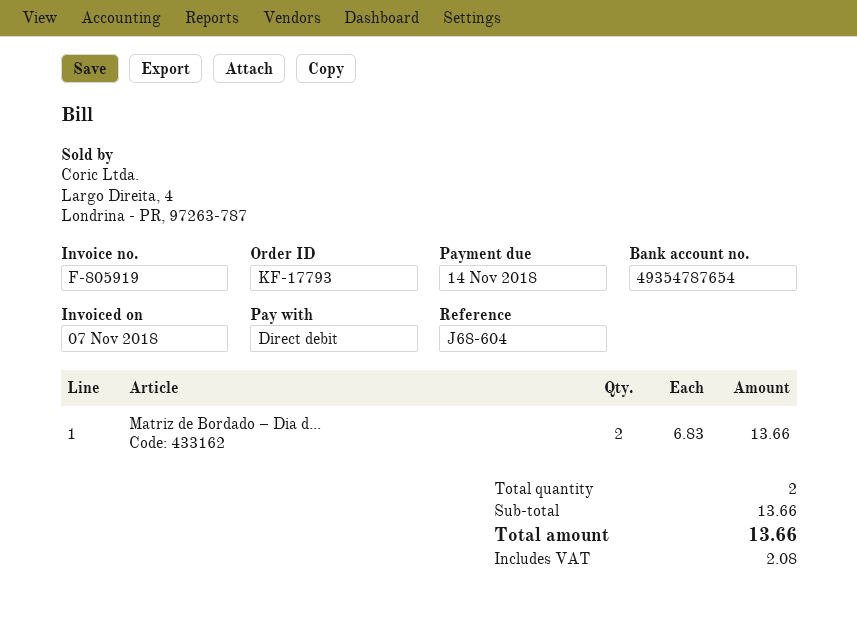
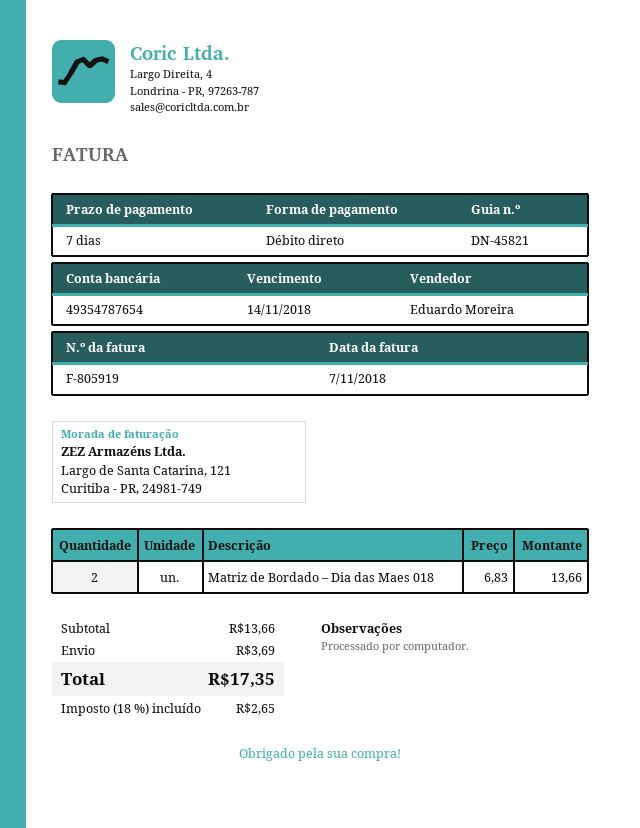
shipping: none -> 3.69
tax: 2.08 -> 2.65
total: 13.66 -> 17.35

